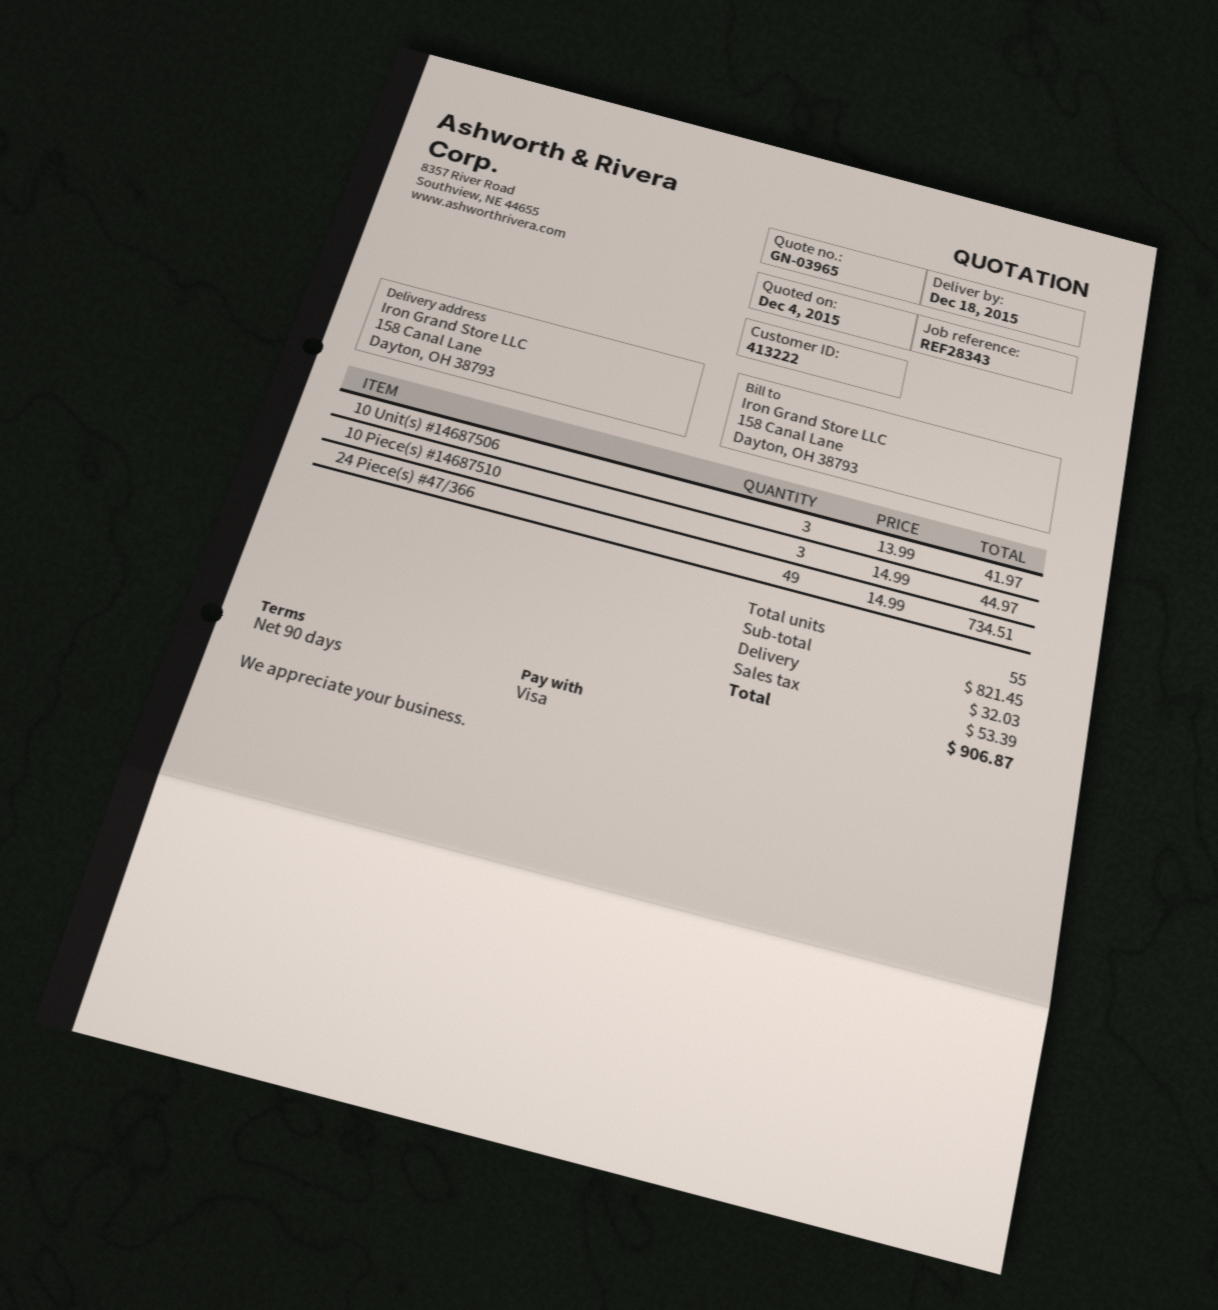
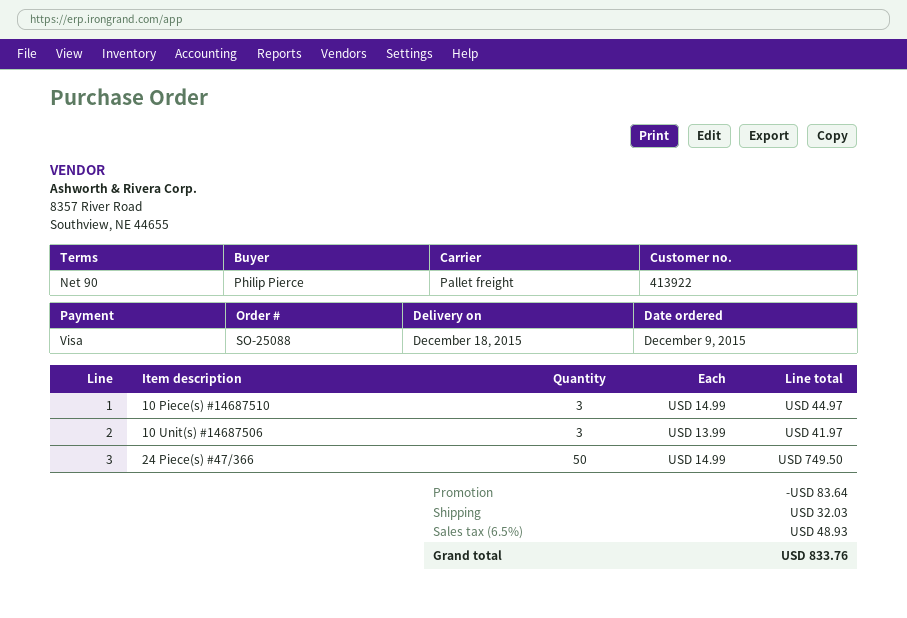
customer number: 413222 -> 413922
24 Piece(s) #47/366: 49 x 14.99 = 734.51 -> 50 x 14.99 = 749.50
discount: none -> 83.64
tax: 53.39 -> 48.93
total: 906.87 -> 833.76

